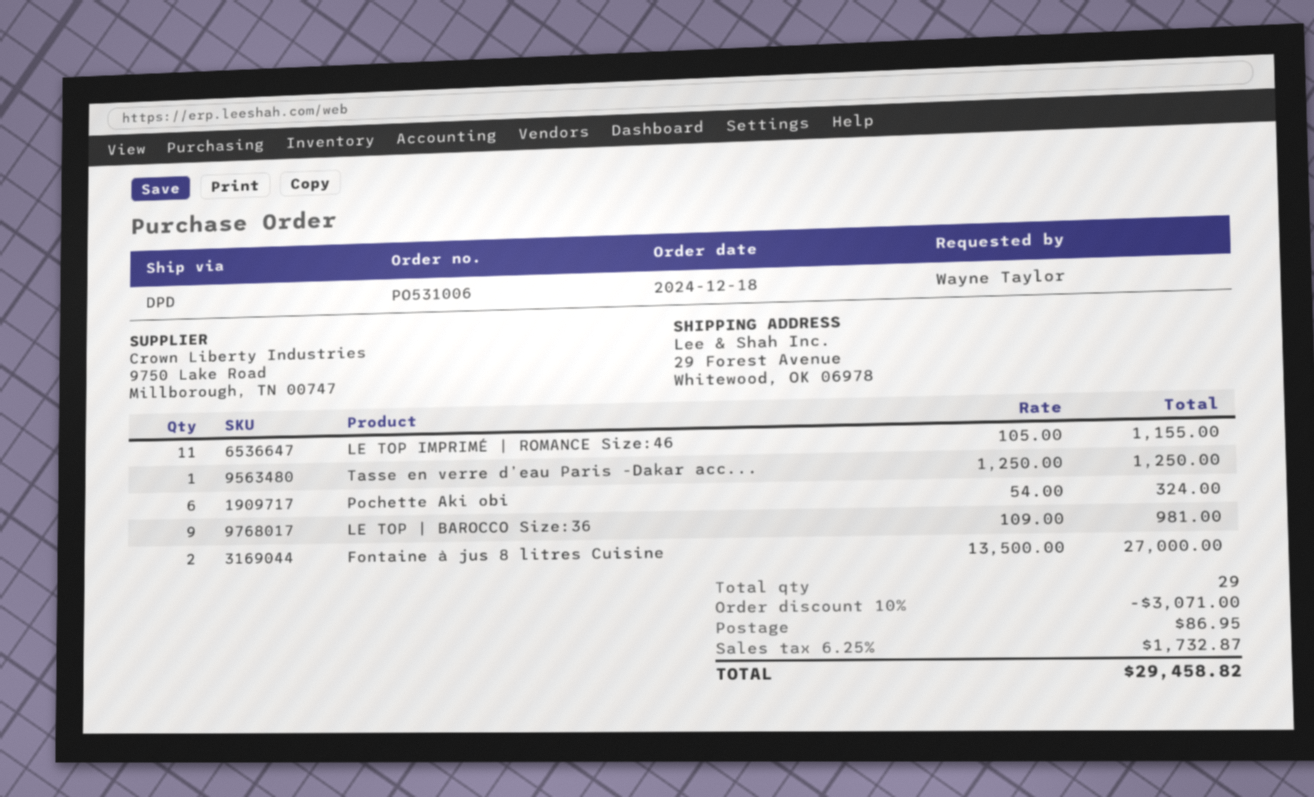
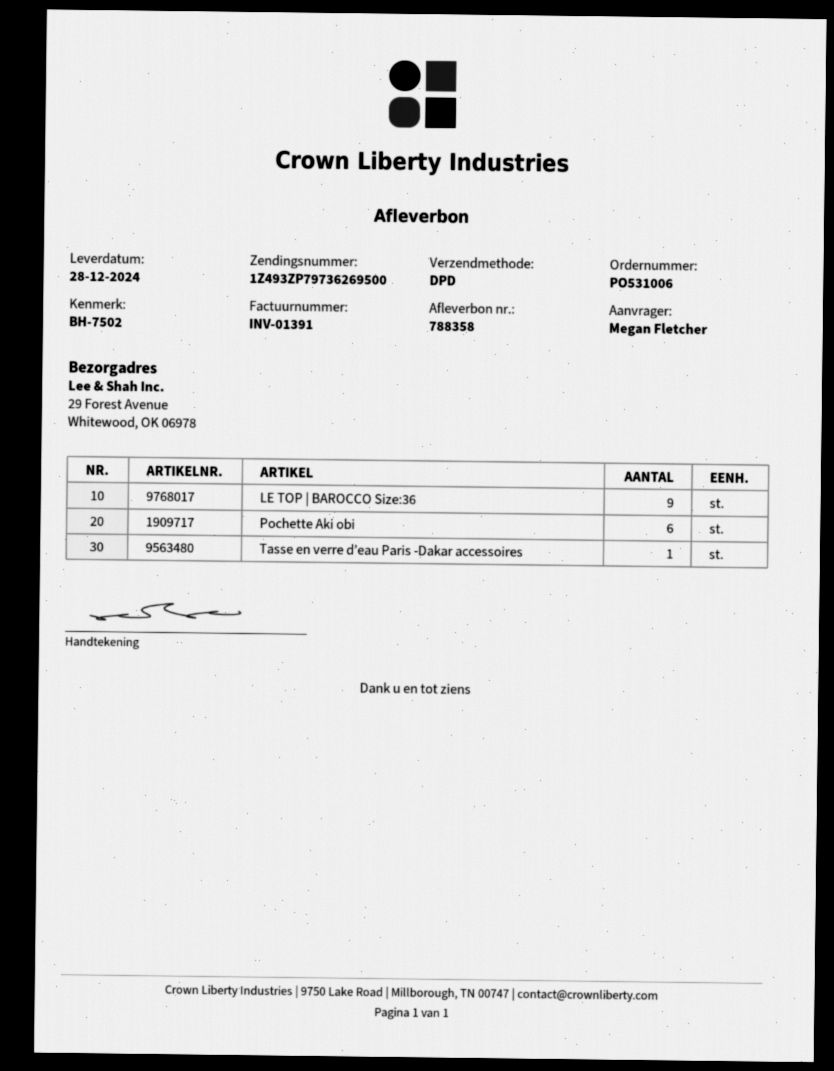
ordered by: Wayne Taylor -> Megan Fletcher
LE TOP IMPRIMÉ | ROMANCE Size:46: 11 -> none
Fontaine à jus 8 litres Cuisine: 2 -> none

